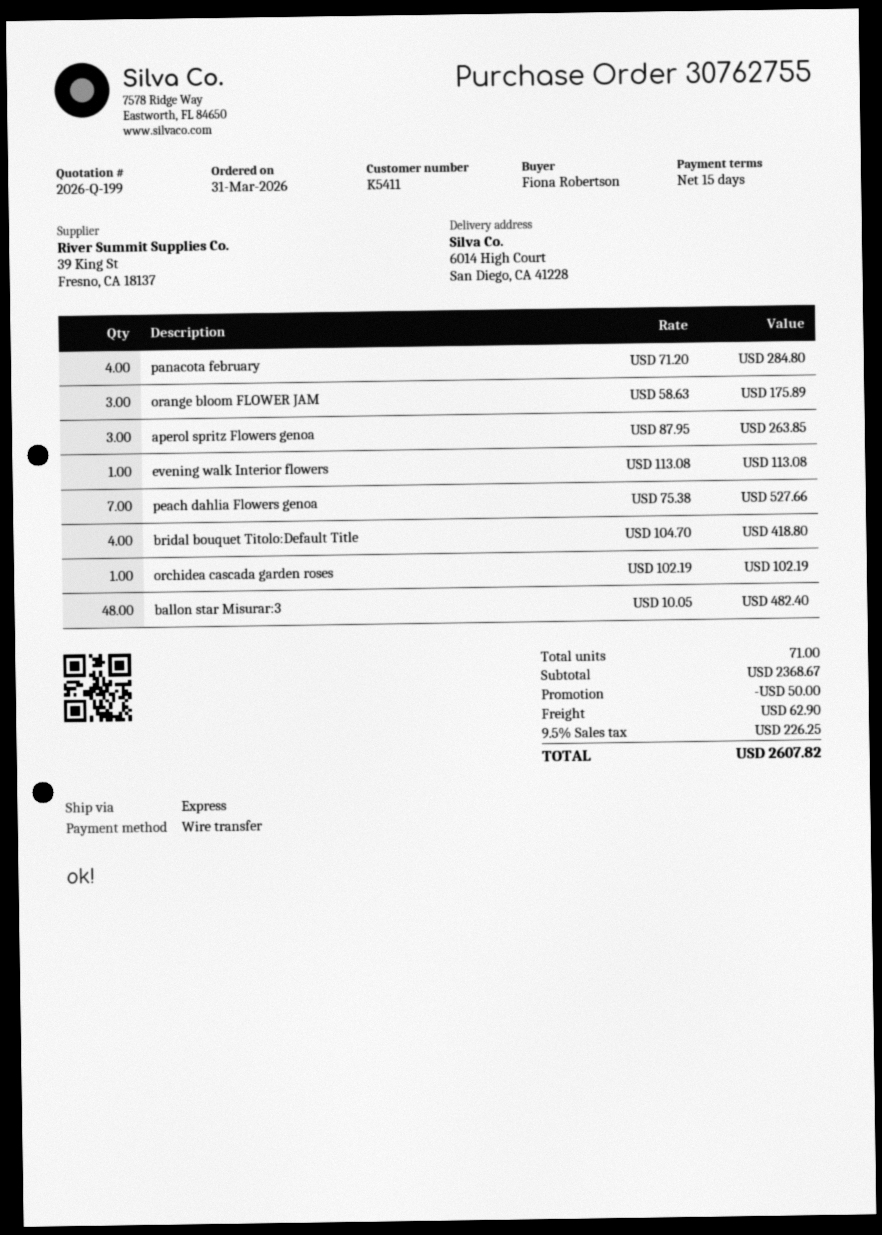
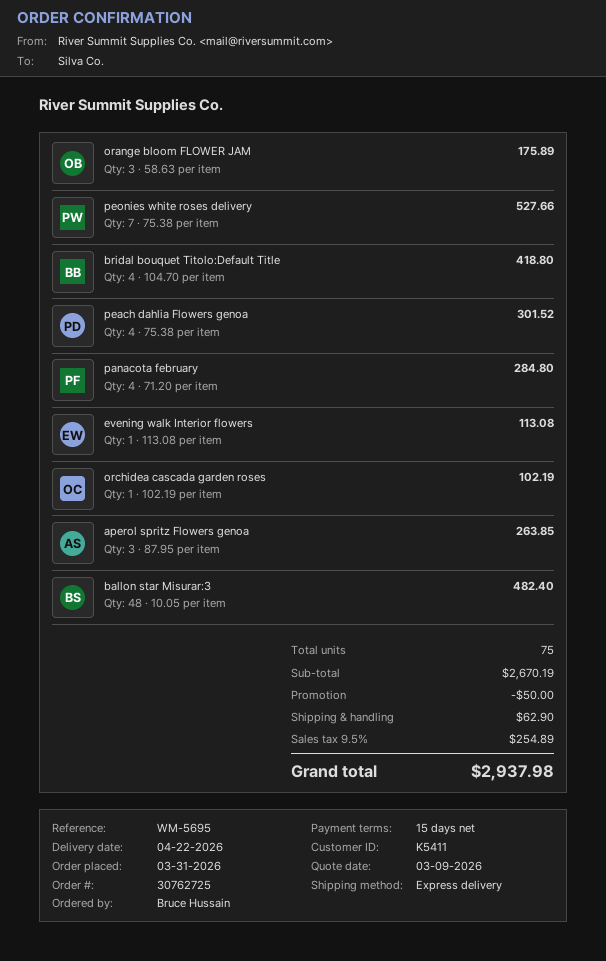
order number: 30762755 -> 30762725
ordered by: Fiona Robertson -> Bruce Hussain
peach dahlia Flowers genoa: 7 x 75.38 = 527.66 -> 4 x 75.38 = 301.52
peonies white roses delivery: none -> 7 x 75.38 = 527.66
total quantity: 71 -> 75
subtotal: 2368.67 -> 2670.19
tax: 9.5% = 226.25 -> 9.5% = 254.89
total: 2607.82 -> 2937.98

